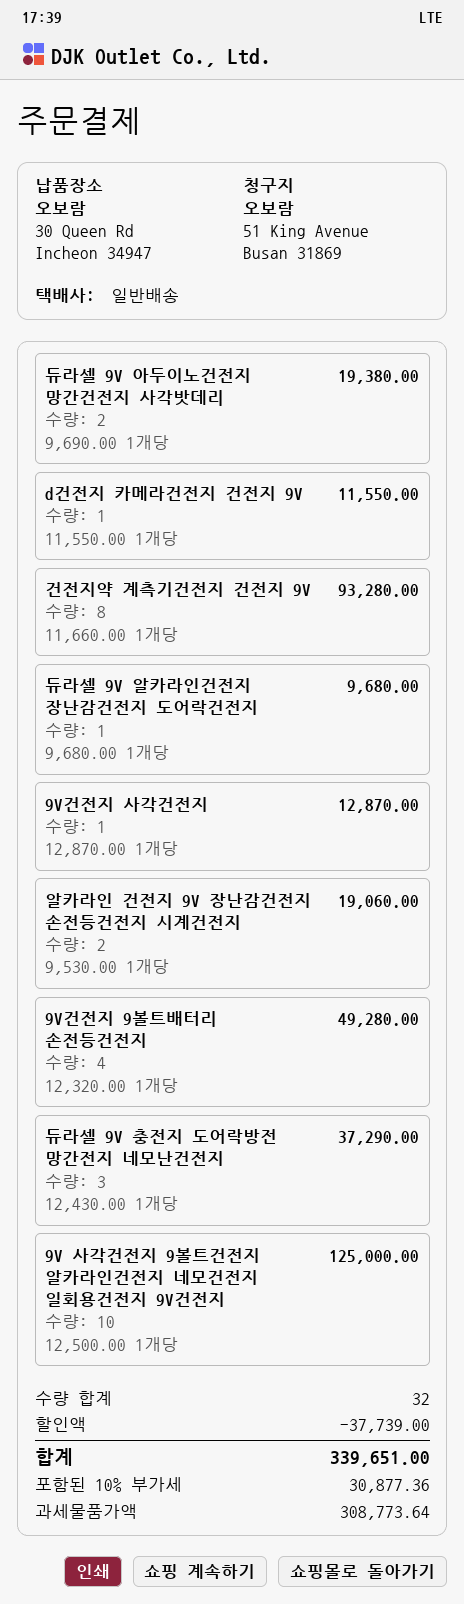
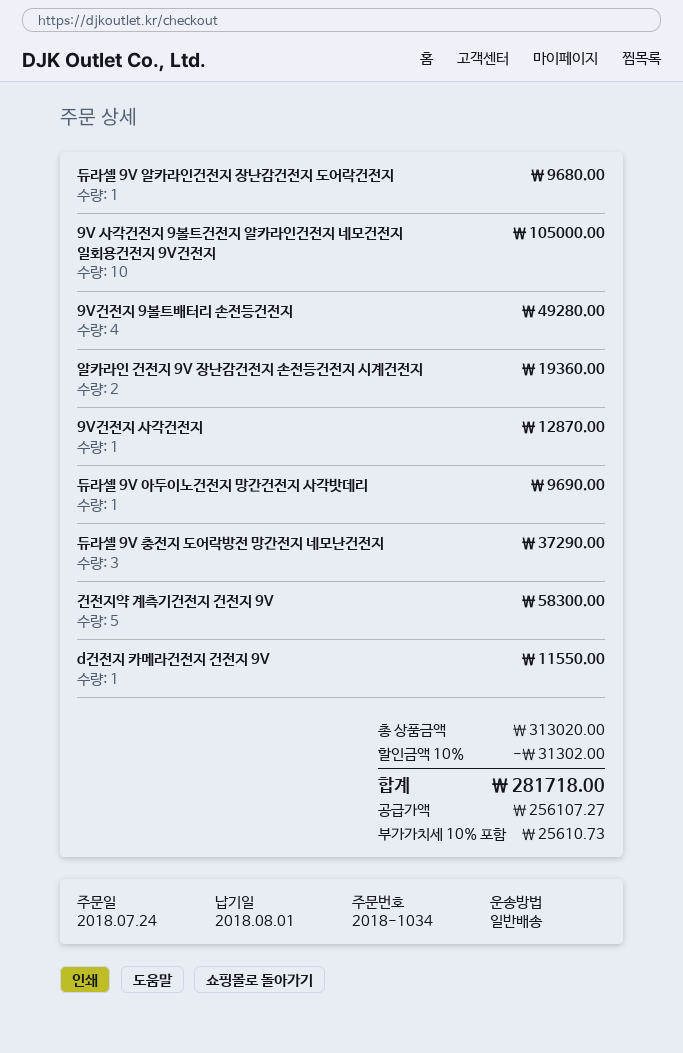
듀라셀 9V 아두이노건전지 망간건전지 사각밧데리: 2 for 19380.00 -> 1 for 9690.00
건전지약 계측기건전지 건전지 9V: 8 for 93280.00 -> 5 for 58300.00
알카라인 건전지 9V 장난감건전지 손전등건전지 시계건전지: 2 for 19060.00 -> 2 for 19360.00
9V 사각건전지 9볼트건전지 알카라인건전지 네모건전지 일회용건전지 9V건전지: 10 for 125000.00 -> 10 for 105000.00
discount: 37739.00 -> 31302.00
net: 308773.64 -> 256107.27
tax: 10% = 30877.36 -> 10% = 25610.73
total: 339651.00 -> 281718.00

